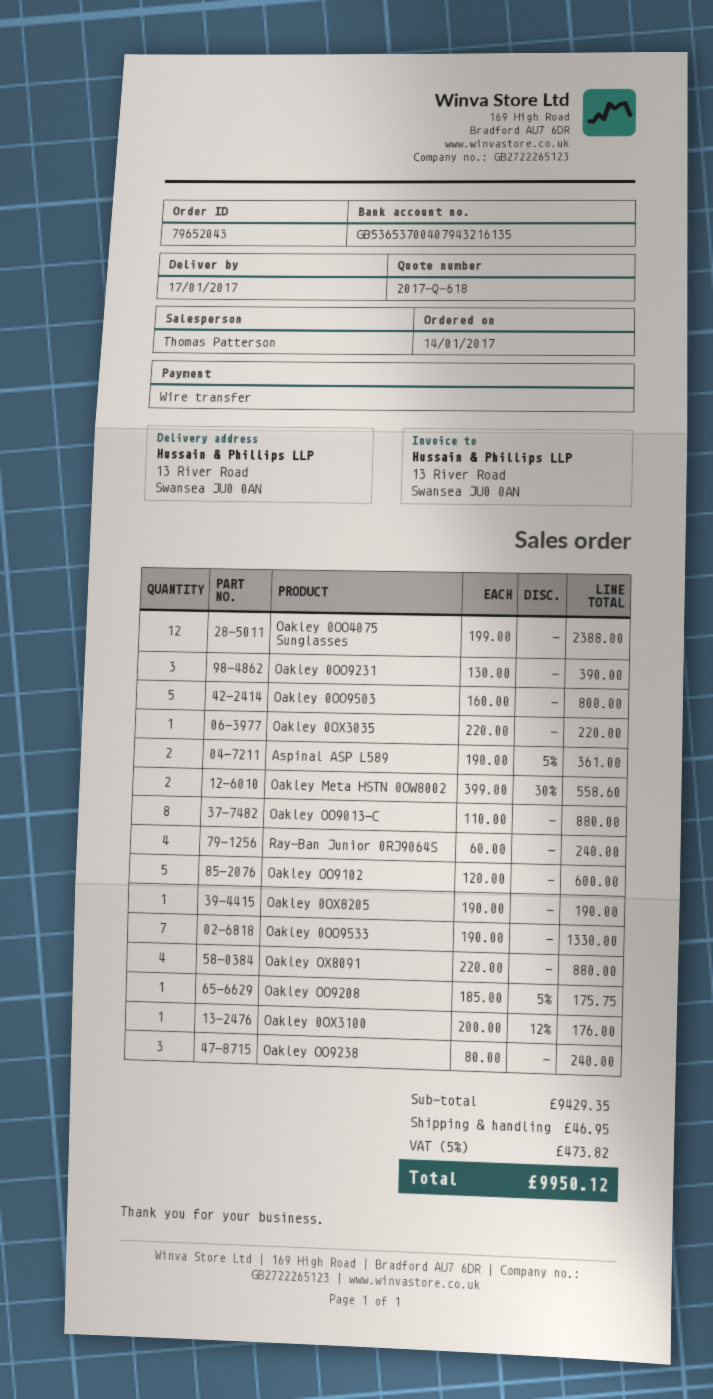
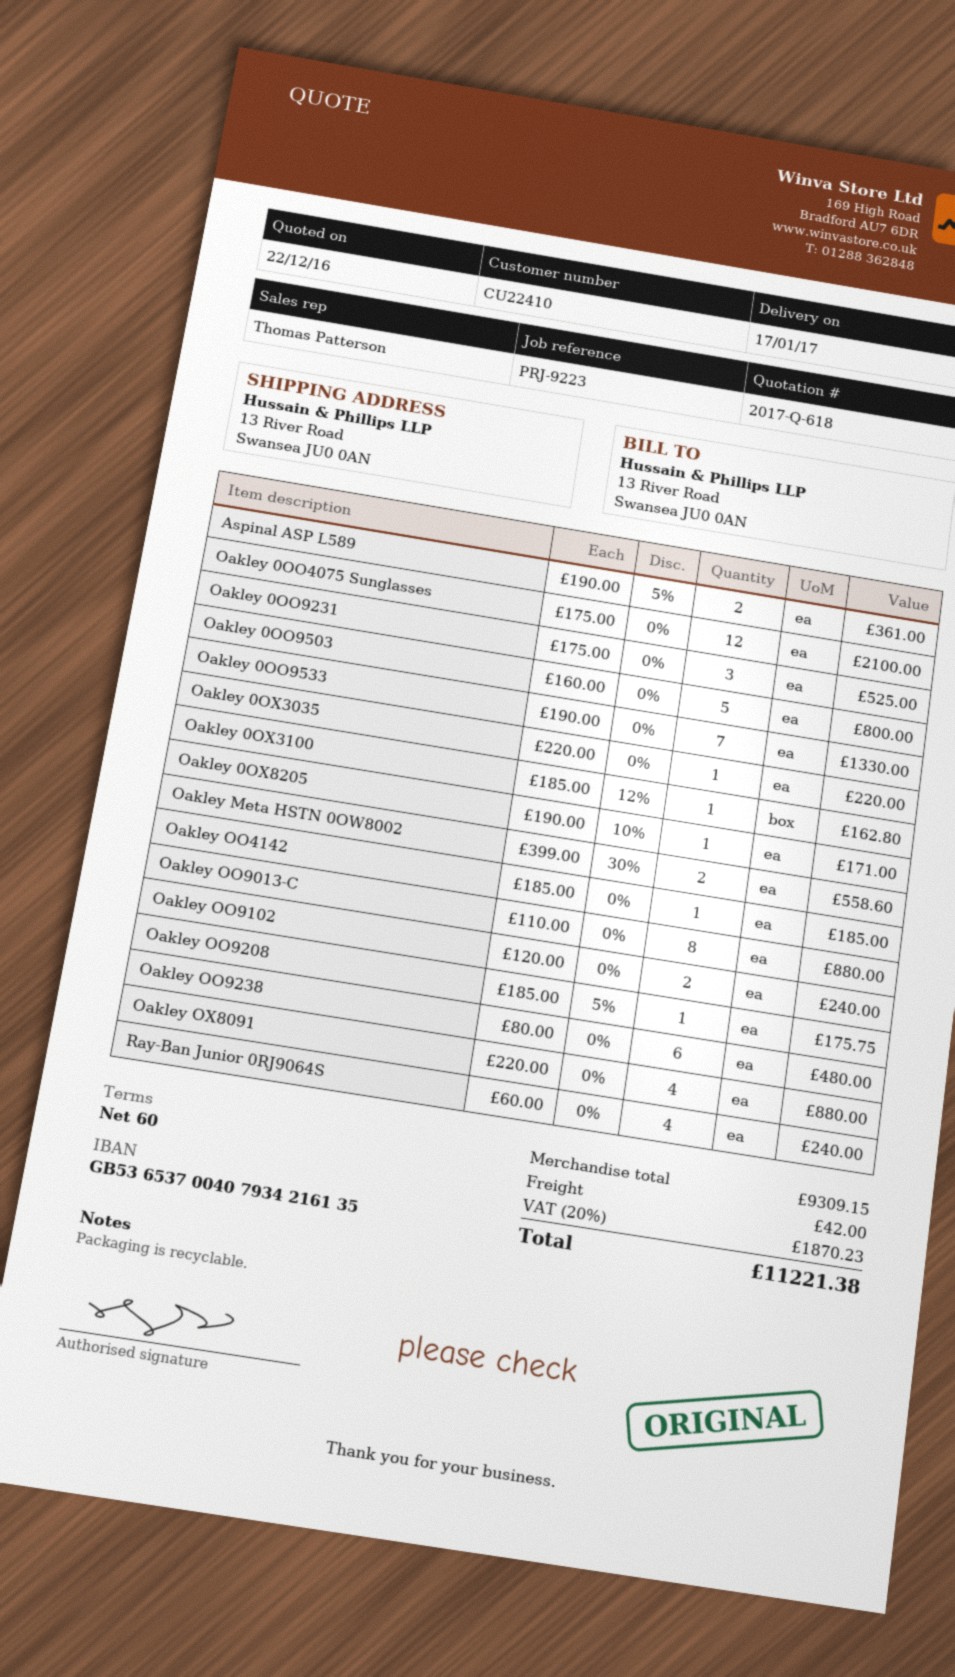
bank account: GB53653700407943216135 -> GB53653700407934216135
Oakley 0OO4075 Sunglasses: 12 x 199.00 = 2388.00 -> 12 x 175.00 = 2100.00
Oakley 0OO9231: 3 x 130.00 = 390.00 -> 3 x 175.00 = 525.00
Oakley OO9102: 5 x 120.00 = 600.00 -> 2 x 120.00 = 240.00
Oakley 0OX8205: 1 x 190.00 = 190.00 -> 1 x 190.00 - 10% = 171.00
Oakley 0OX3100: 1 x 200.00 - 12% = 176.00 -> 1 x 185.00 - 12% = 162.80
Oakley OO9238: 3 x 80.00 = 240.00 -> 6 x 80.00 = 480.00
Oakley OO4142: none -> 1 x 185.00 = 185.00
subtotal: 9429.35 -> 9309.15
shipping: 46.95 -> 42.00
tax: 5% = 473.82 -> 20% = 1870.23
total: 9950.12 -> 11221.38

